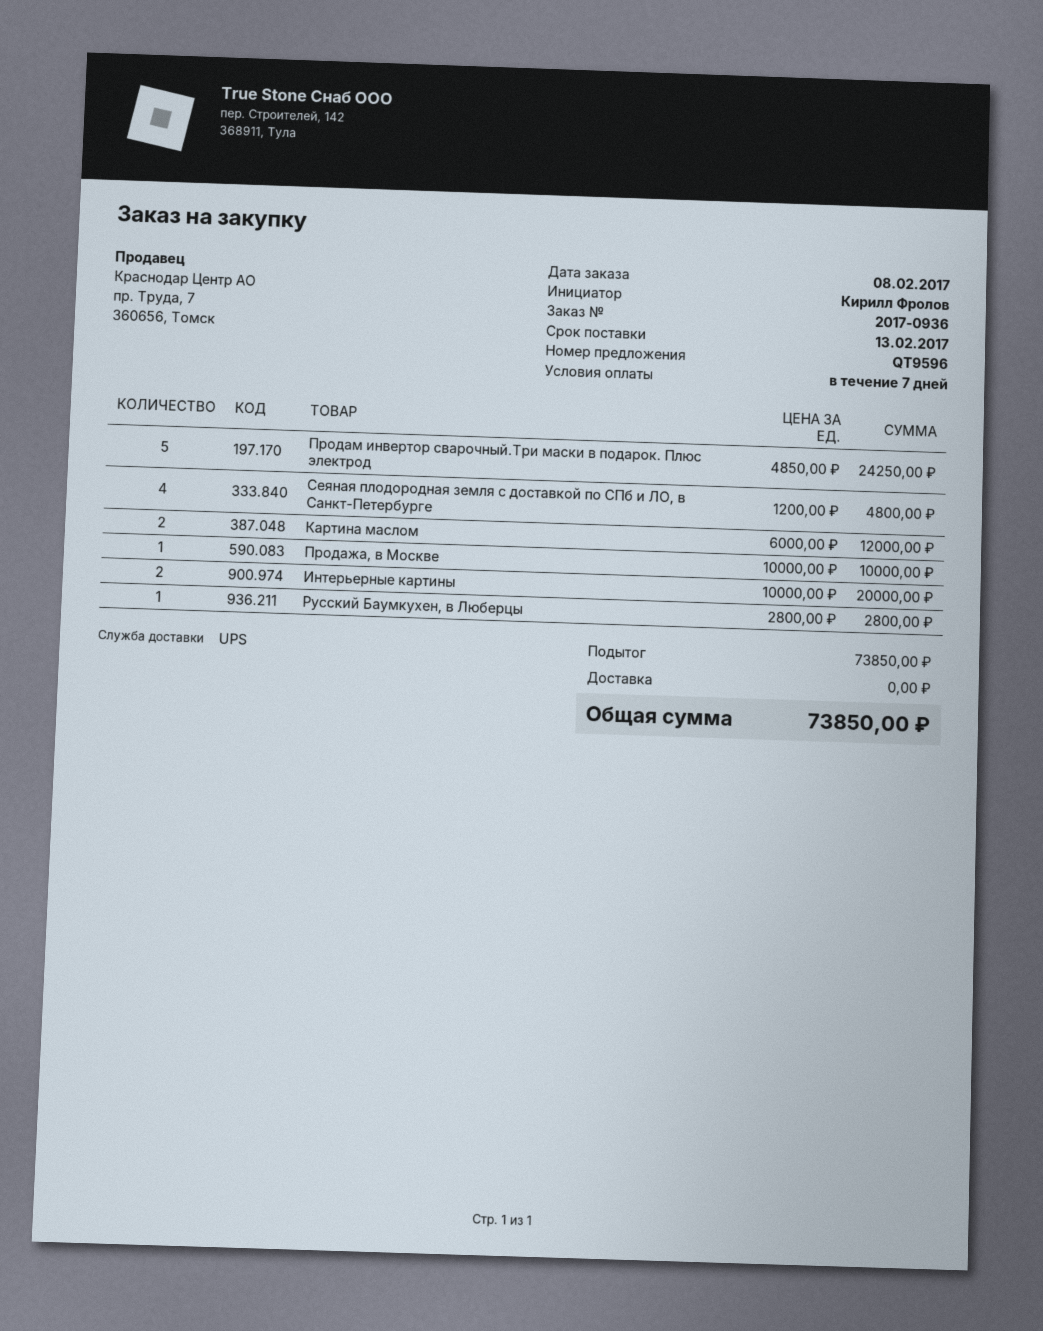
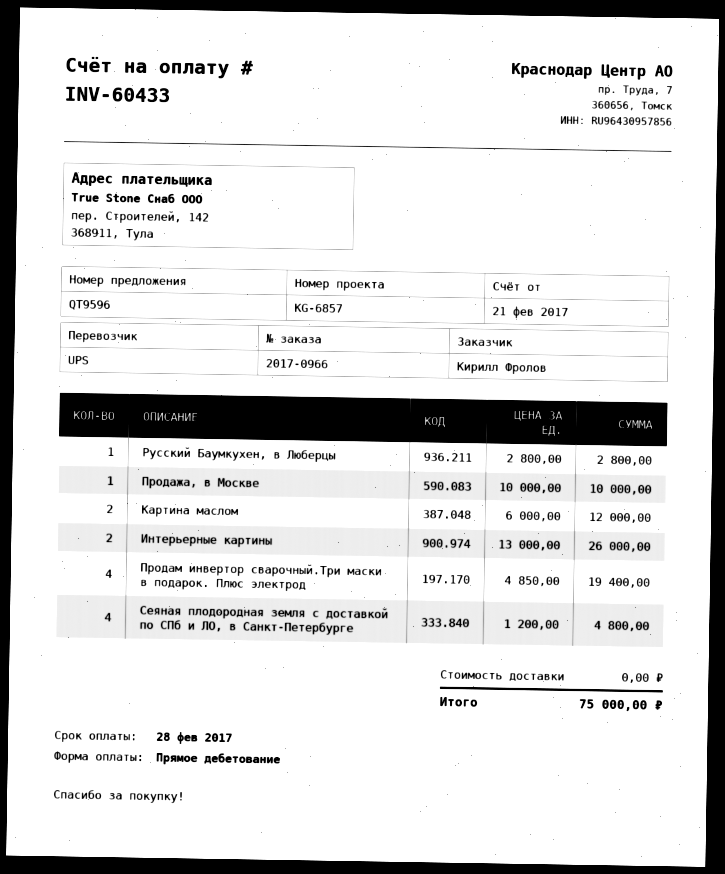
order number: 2017-0936 -> 2017-0966
Продам инвертор сварочный.Три маски в подарок. Плюс электрод: 5 x 4850.00 = 24250.00 -> 4 x 4850.00 = 19400.00
Интерьерные картины: 2 x 10000.00 = 20000.00 -> 2 x 13000.00 = 26000.00
total: 73850.00 -> 75000.00

